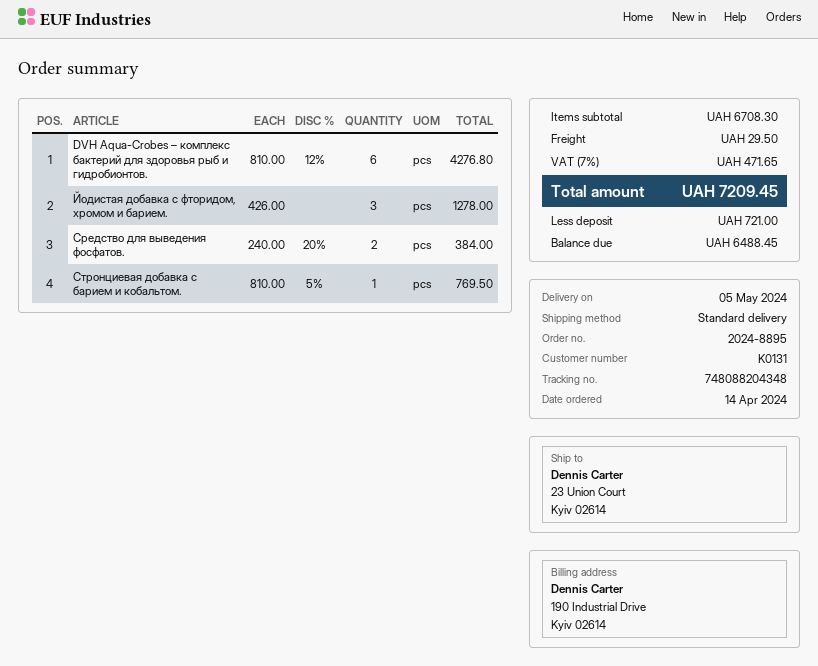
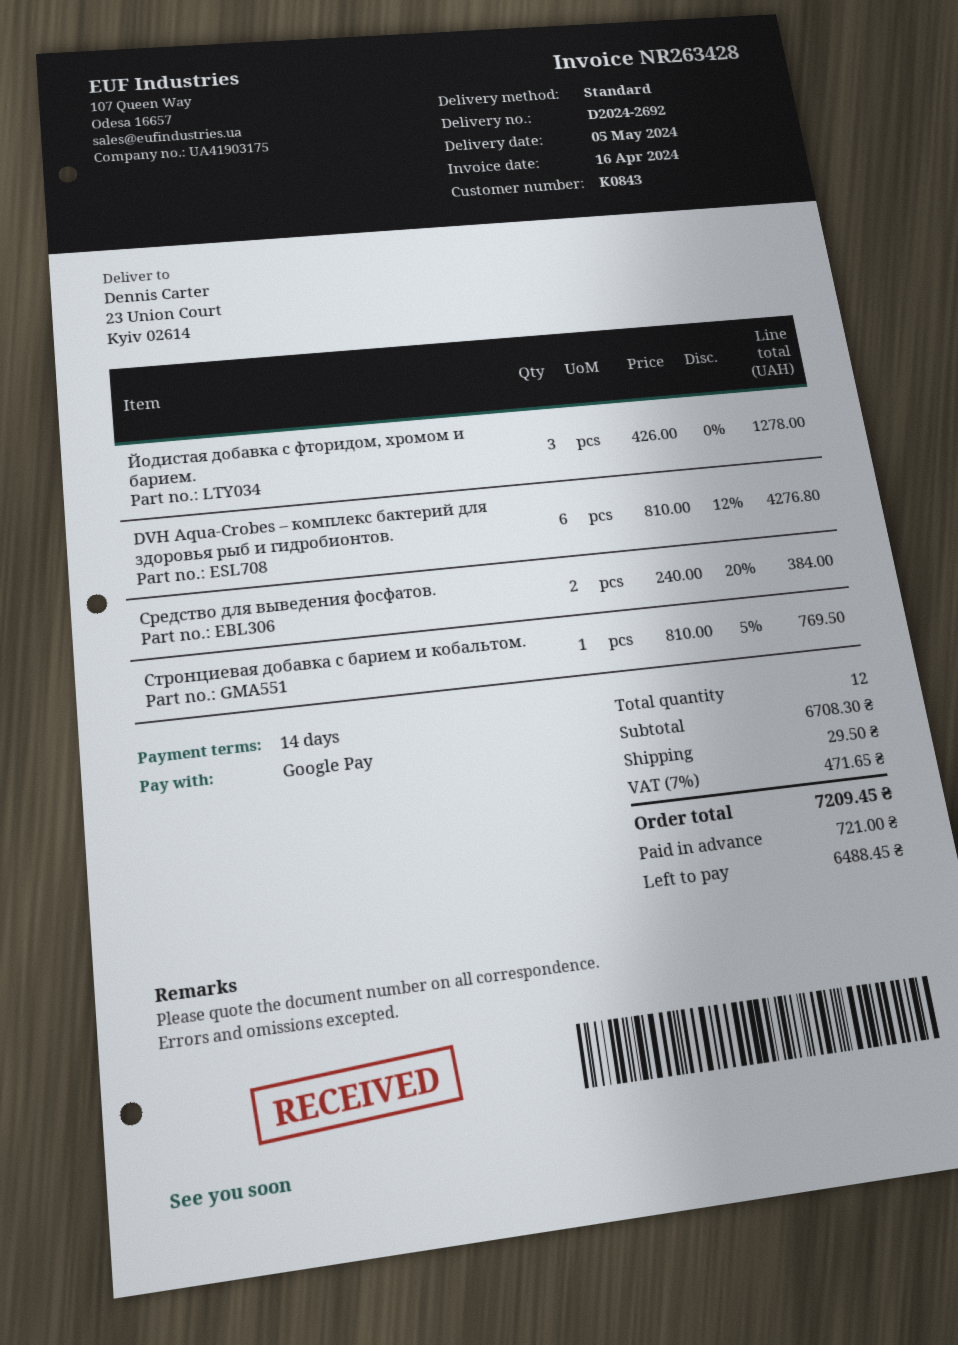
customer number: K0131 -> K0843

